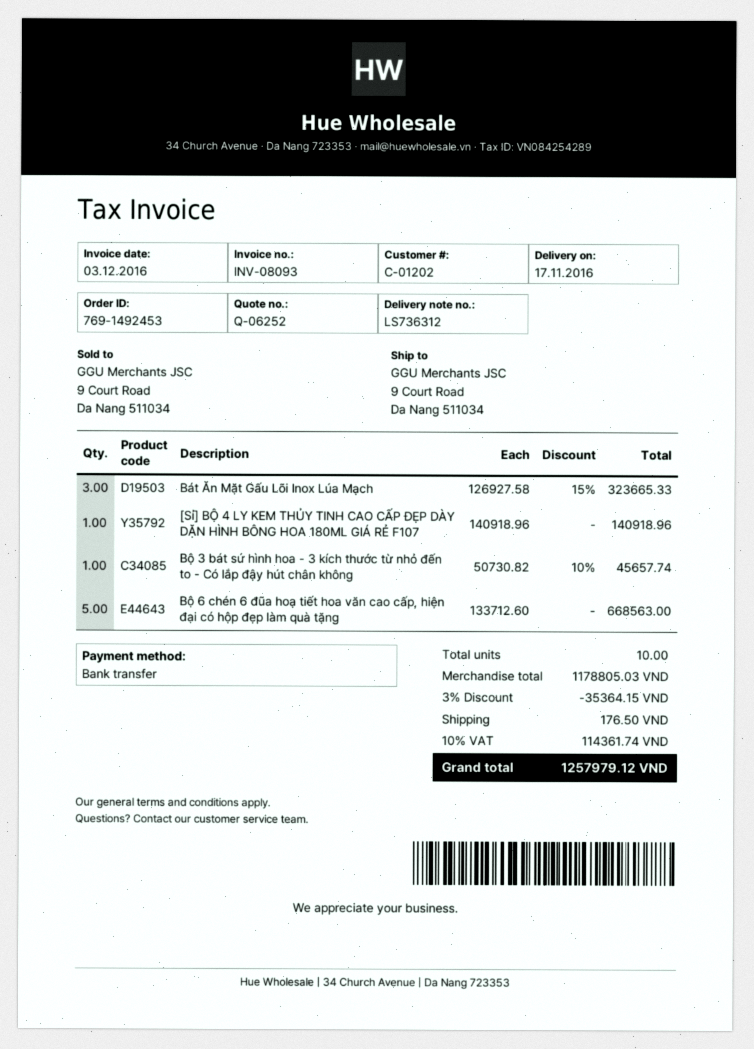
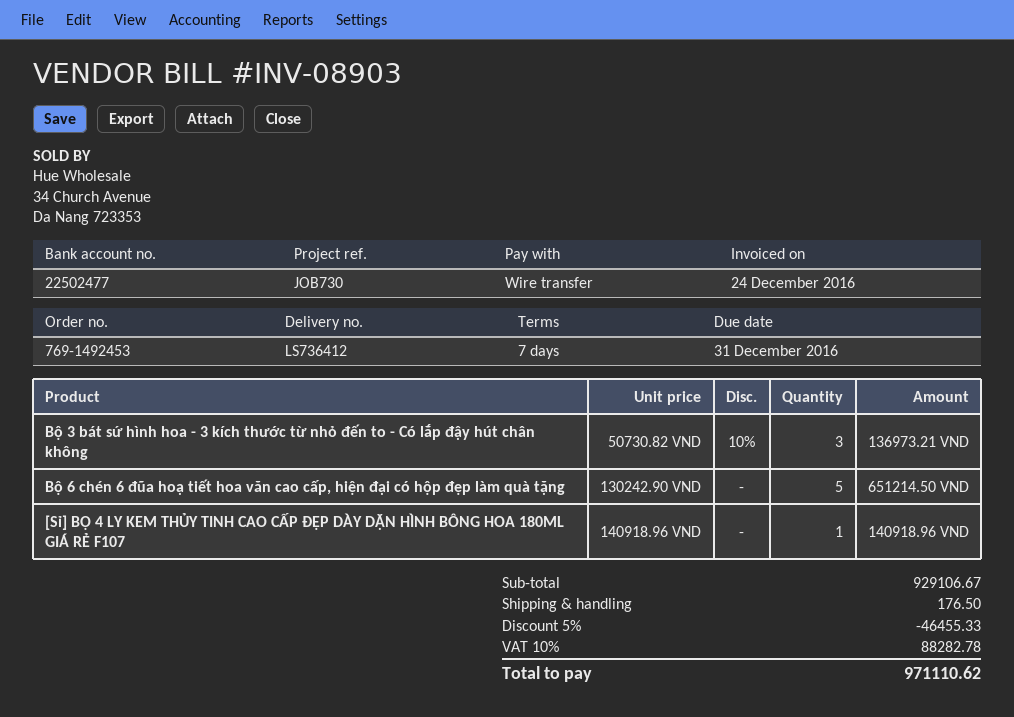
delivery note number: LS736312 -> LS736412
invoice number: INV-08093 -> INV-08903
invoice date: 2016-12-03 -> 2016-12-24
Bát Ăn Mặt Gấu Lõi Inox Lúa Mạch: 3 x 126927.58 - 15% = 323665.33 -> none
Bộ 3 bát sứ hình hoa - 3 kích thước từ nhỏ đến to - Có lắp đậy hút chân không: 1 x 50730.82 - 10% = 45657.74 -> 3 x 50730.82 - 10% = 136973.21
Bộ 6 chén 6 đũa hoạ tiết hoa văn cao cấp, hiện đại có hộp đẹp làm quà tặng: 5 x 133712.60 = 668563.00 -> 5 x 130242.90 = 651214.50
subtotal: 1178805.03 -> 929106.67
discount: 3% = 35364.15 -> 5% = 46455.33
tax: 10% = 114361.74 -> 10% = 88282.78
total: 1257979.12 -> 971110.62

